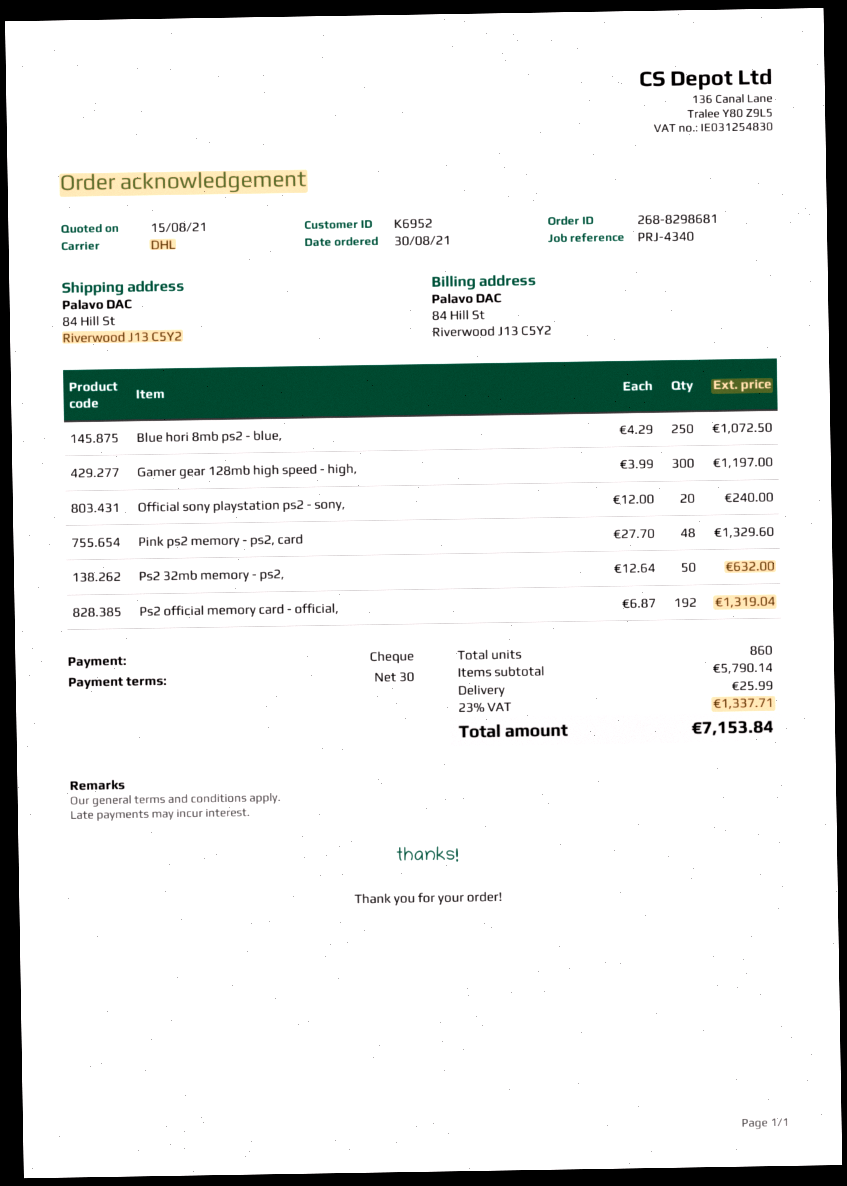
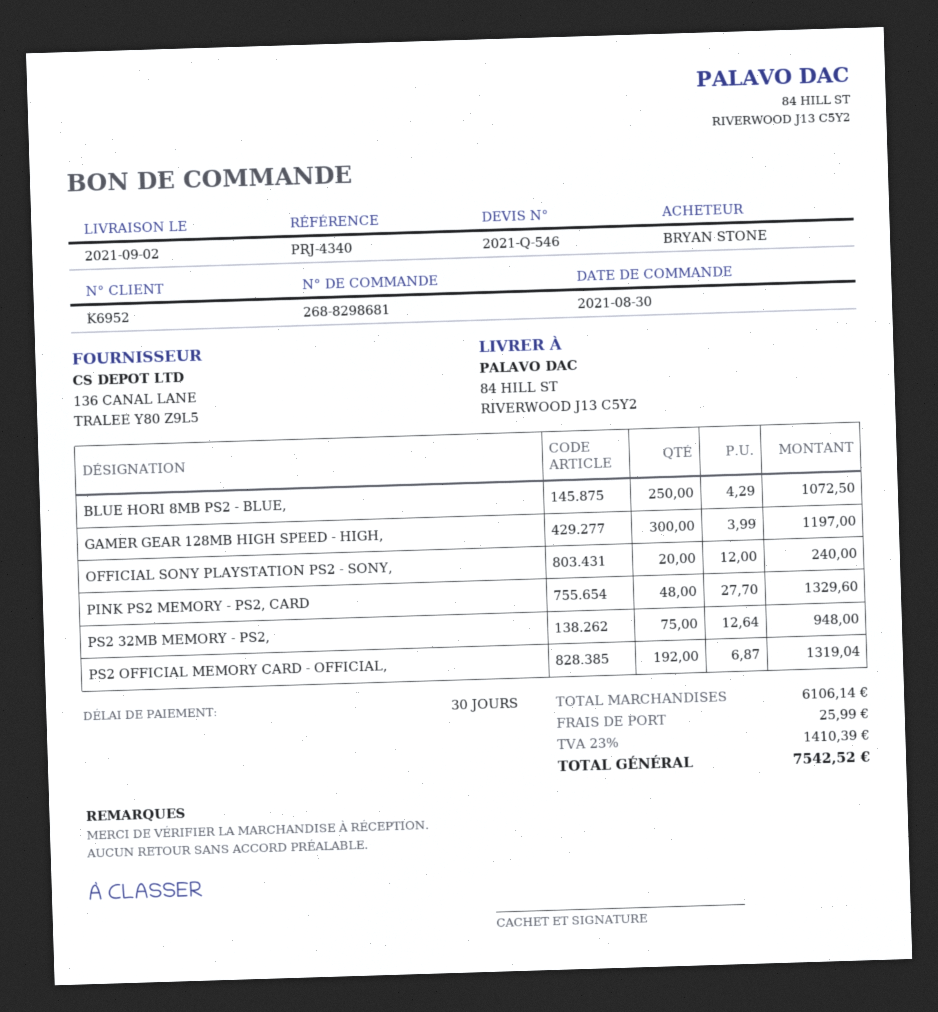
Ps2 32mb memory - ps2,: 50 x 12.64 = 632.00 -> 75 x 12.64 = 948.00
subtotal: 5790.14 -> 6106.14
tax: 23% = 1337.71 -> 23% = 1410.39
total: 7153.84 -> 7542.52

